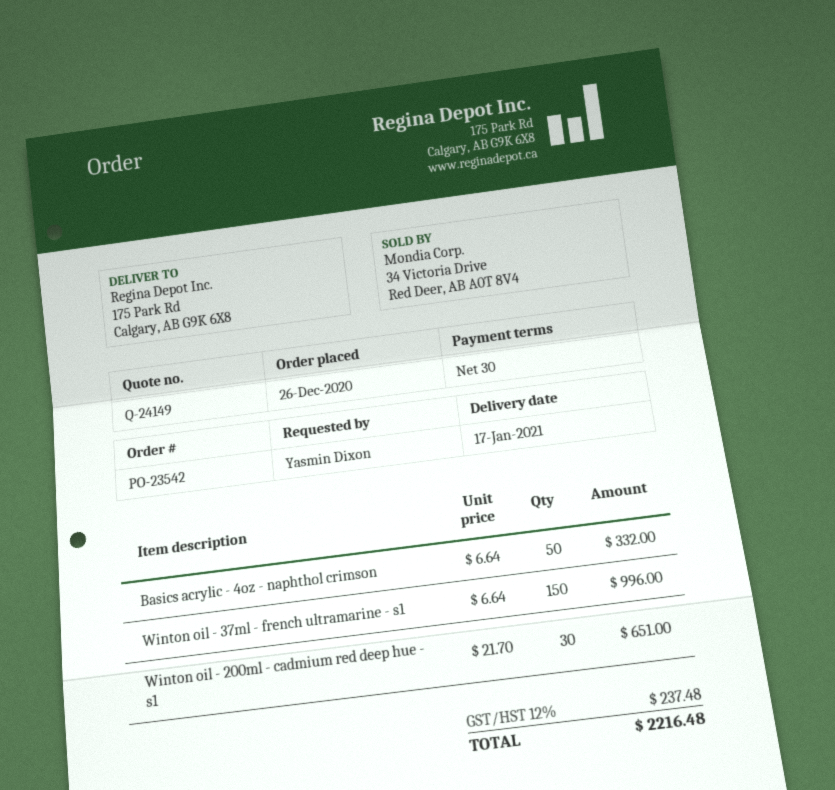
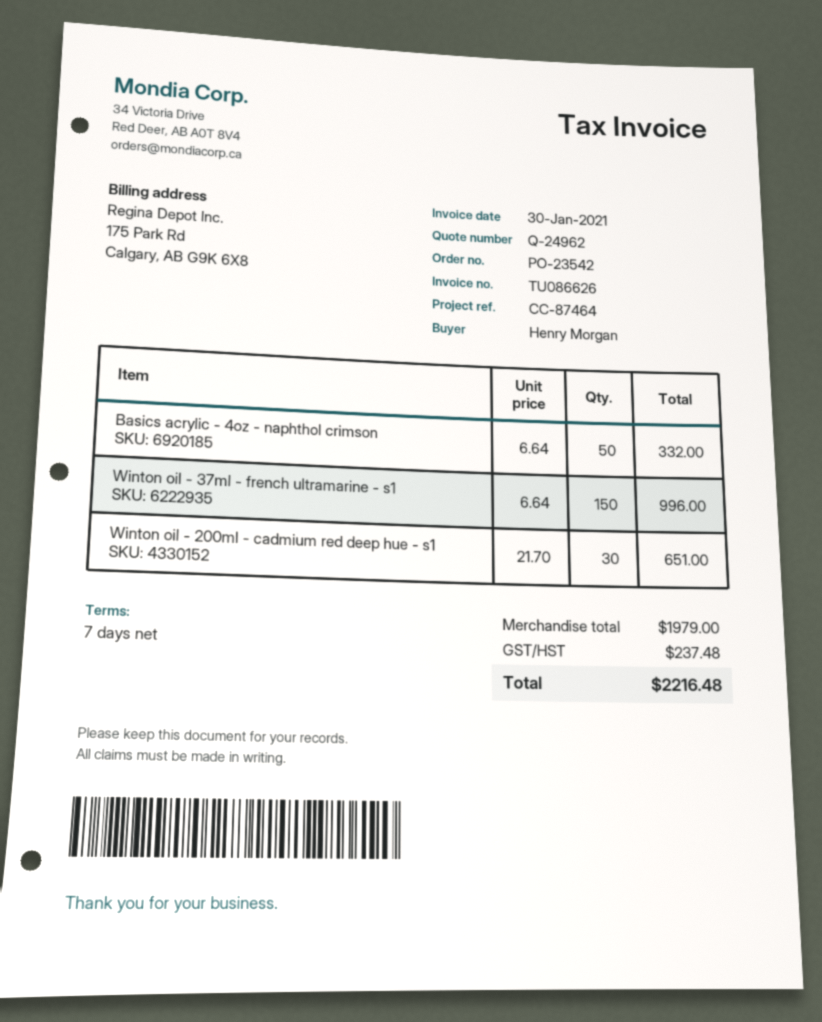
quote number: Q-24149 -> Q-24962
payment terms: 30 days -> 7 days
ordered by: Yasmin Dixon -> Henry Morgan

